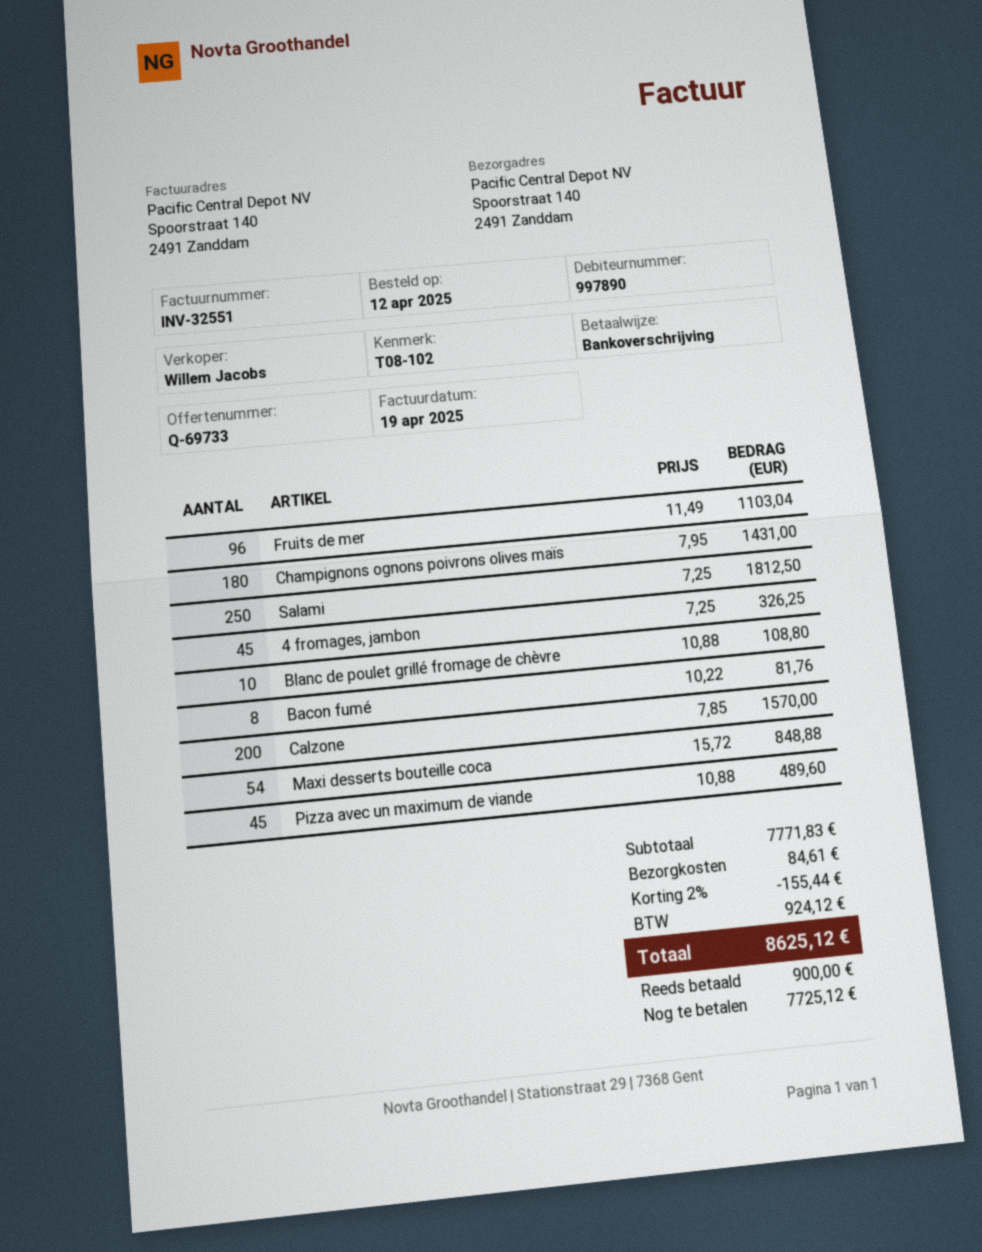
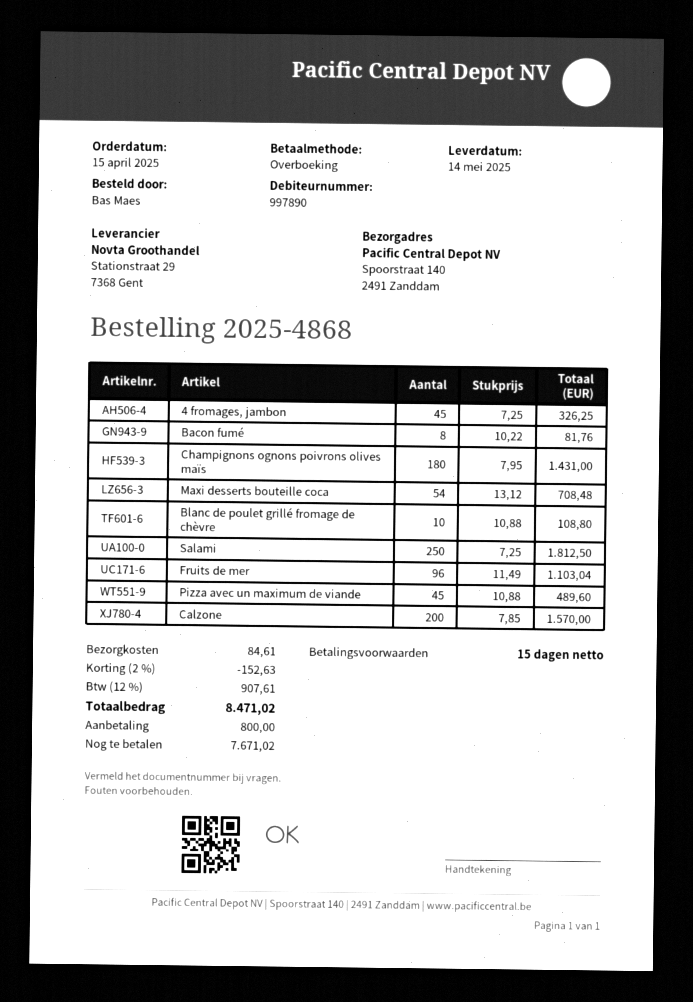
order date: 2025-04-12 -> 2025-04-15
Maxi desserts bouteille coca: 54 x 15.72 = 848.88 -> 54 x 13.12 = 708.48
discount: 2% = 155.44 -> 2% = 152.63
tax: 924.12 -> 907.61
total: 8625.12 -> 8471.02
deposit: 900.00 -> 800.00
balance: 7725.12 -> 7671.02

